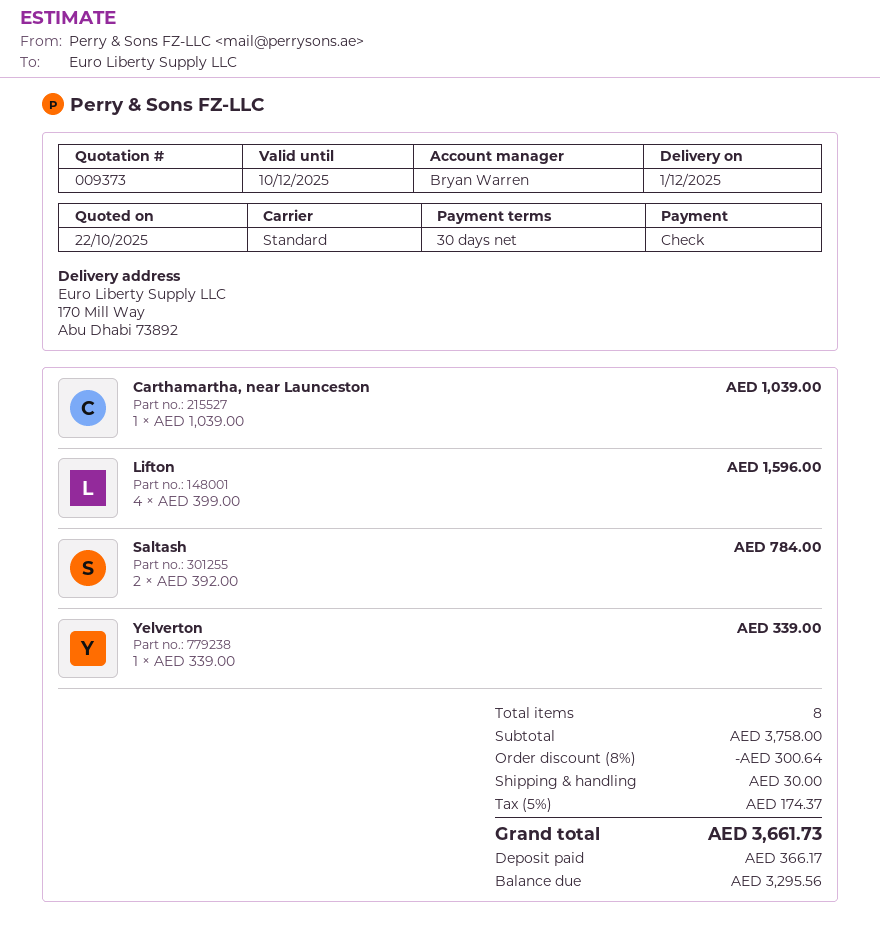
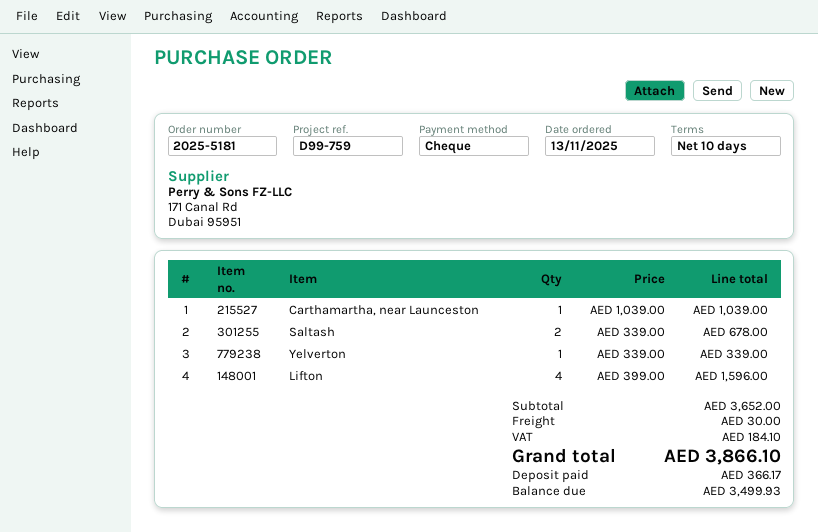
payment terms: 30 days -> 10 days
Saltash: 2 x 392.00 = 784.00 -> 2 x 339.00 = 678.00
subtotal: 3758.00 -> 3652.00
discount: 8% = 300.64 -> none
tax: 174.37 -> 184.10
total: 3661.73 -> 3866.10
balance: 3295.56 -> 3499.93

